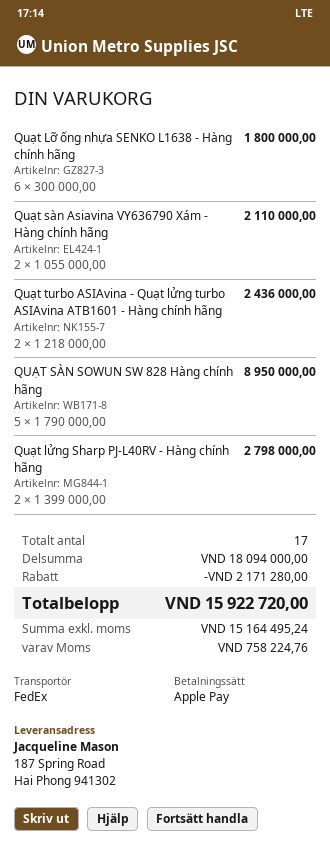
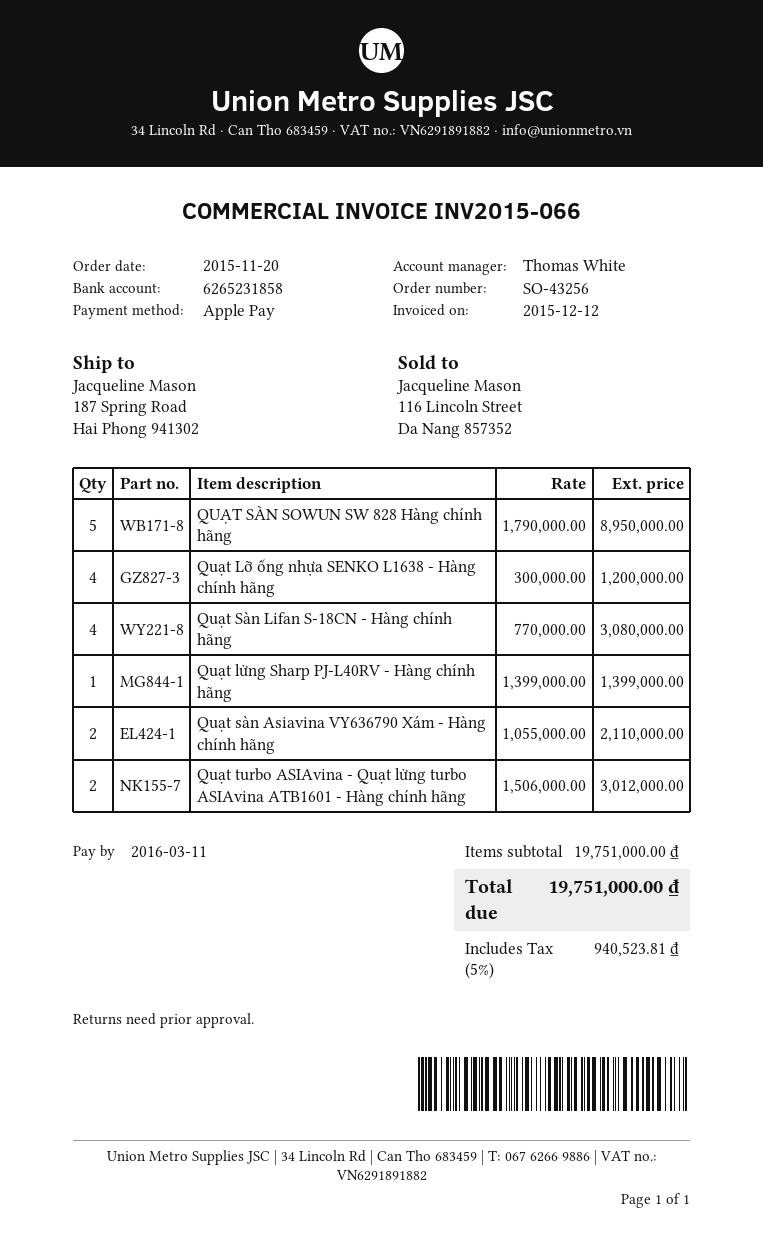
Quạt Lỡ ống nhựa SENKO L1638 - Hàng chính hãng: 6 x 300000.00 = 1800000.00 -> 4 x 300000.00 = 1200000.00
Quạt turbo ASIAvina - Quạt lửng turbo ASIAvina ATB1601 - Hàng chính hãng: 2 x 1218000.00 = 2436000.00 -> 2 x 1506000.00 = 3012000.00
Quạt lửng Sharp PJ-L40RV - Hàng chính hãng: 2 x 1399000.00 = 2798000.00 -> 1 x 1399000.00 = 1399000.00
Quạt Sàn Lifan S-18CN - Hàng chính hãng: none -> 4 x 770000.00 = 3080000.00
subtotal: 18094000.00 -> 19751000.00
discount: 2171280.00 -> none
tax: 758224.76 -> 940523.81
total: 15922720.00 -> 19751000.00

